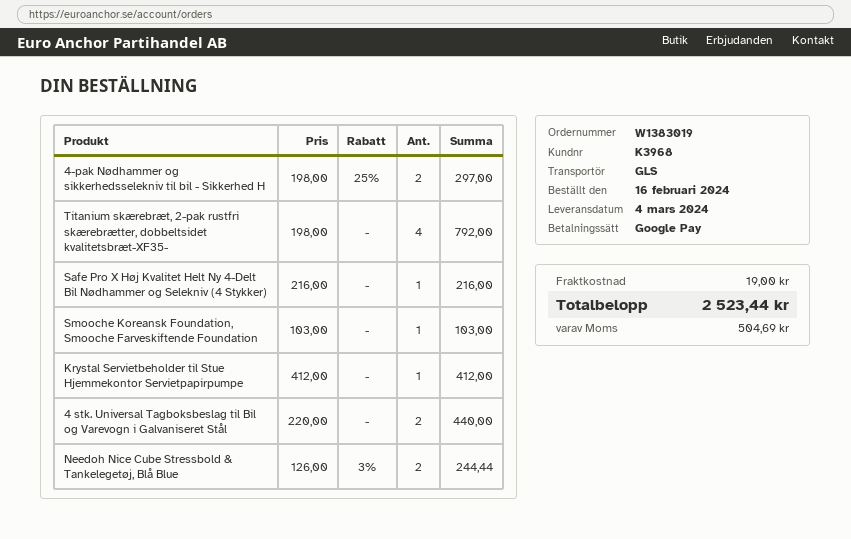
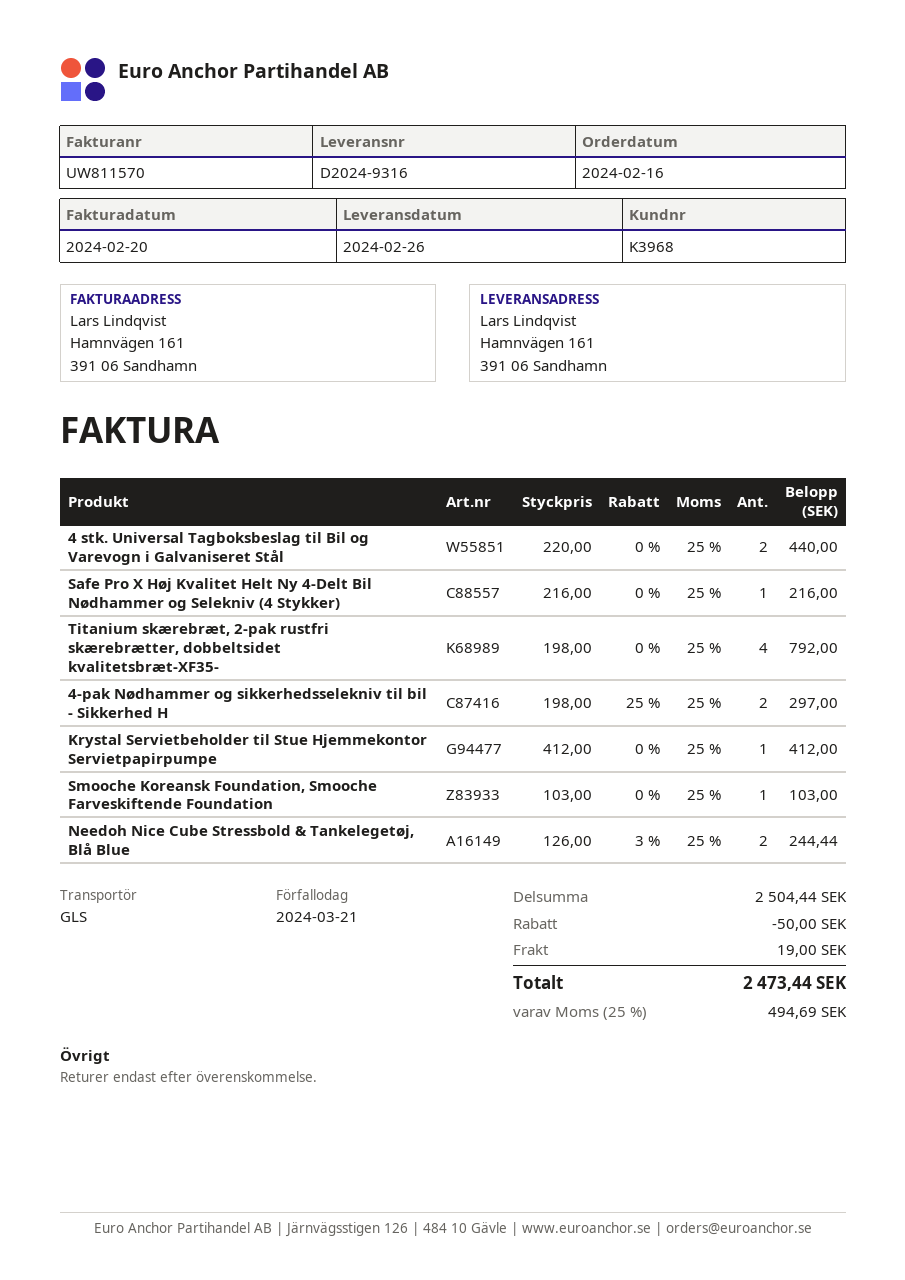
delivery date: 2024-03-04 -> 2024-02-26
discount: none -> 50.00
tax: 504.69 -> 494.69
total: 2523.44 -> 2473.44

